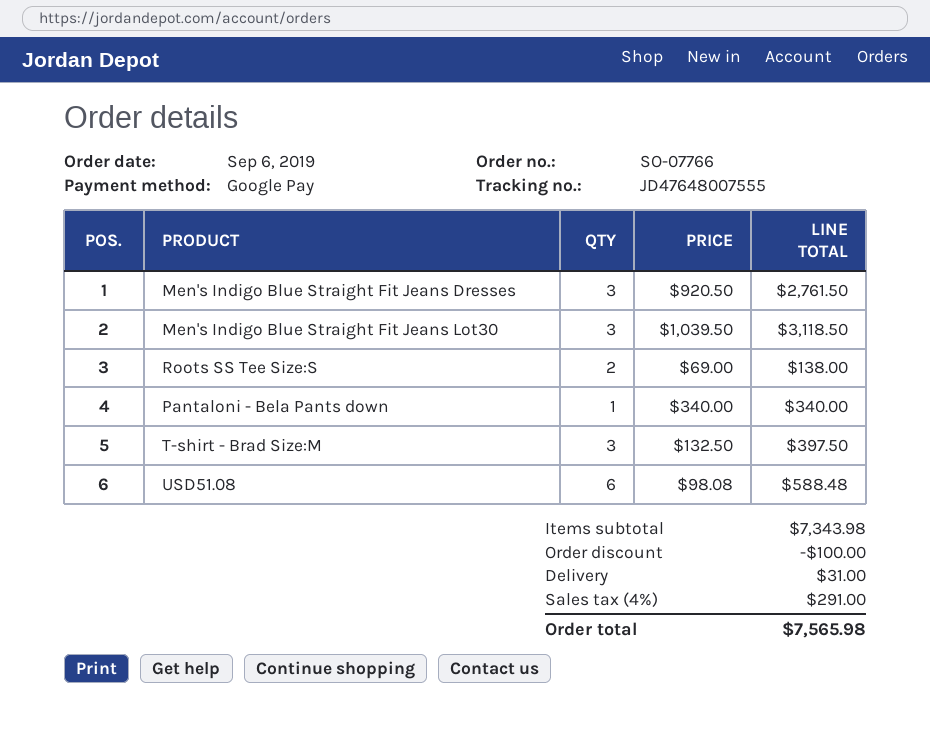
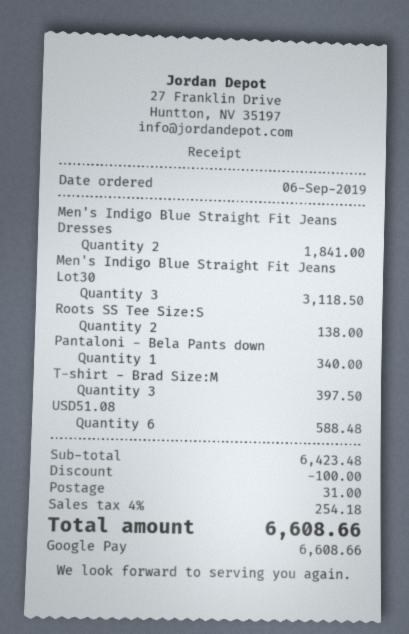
Men's Indigo Blue Straight Fit Jeans Dresses: 3 for 2761.50 -> 2 for 1841.00
subtotal: 7343.98 -> 6423.48
tax: 4% = 291.00 -> 4% = 254.18
total: 7565.98 -> 6608.66

